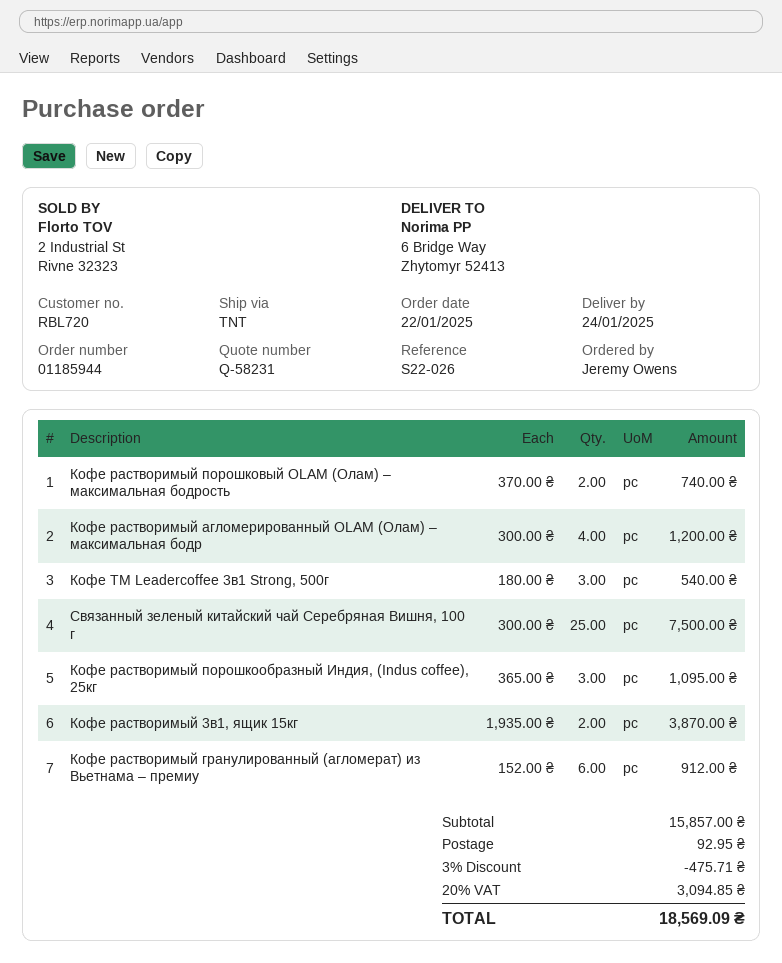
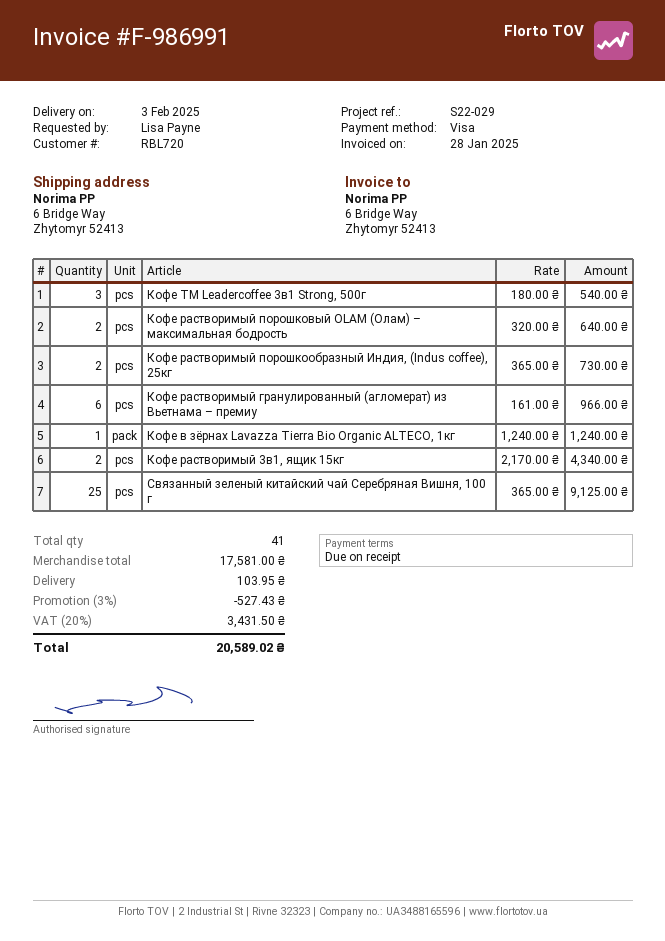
delivery date: 2025-01-24 -> 2025-02-03
reference: S22-026 -> S22-029
ordered by: Jeremy Owens -> Lisa Payne
Кофе растворимый порошковый OLAM (Олам) – максимальная бодрость: 2 x 370.00 = 740.00 -> 2 x 320.00 = 640.00
Кофе растворимый агломерированный OLAM (Олам) – максимальная бодр: 4 x 300.00 = 1200.00 -> none
Связанный зеленый китайский чай Серебряная Вишня, 100 г: 25 x 300.00 = 7500.00 -> 25 x 365.00 = 9125.00
Кофе растворимый порошкообразный Индия, (Indus coffee), 25кг: 3 x 365.00 = 1095.00 -> 2 x 365.00 = 730.00
Кофе растворимый 3в1, ящик 15кг: 2 x 1935.00 = 3870.00 -> 2 x 2170.00 = 4340.00
Кофе растворимый гранулированный (агломерат) из Вьетнама – премиу: 6 x 152.00 = 912.00 -> 6 x 161.00 = 966.00
Кофе в зёрнах Lavazza Tierra Bio Organic ALTECO, 1кг: none -> 1 x 1240.00 = 1240.00
subtotal: 15857.00 -> 17581.00
discount: 3% = 475.71 -> 3% = 527.43
shipping: 92.95 -> 103.95
tax: 20% = 3094.85 -> 20% = 3431.50
total: 18569.09 -> 20589.02

